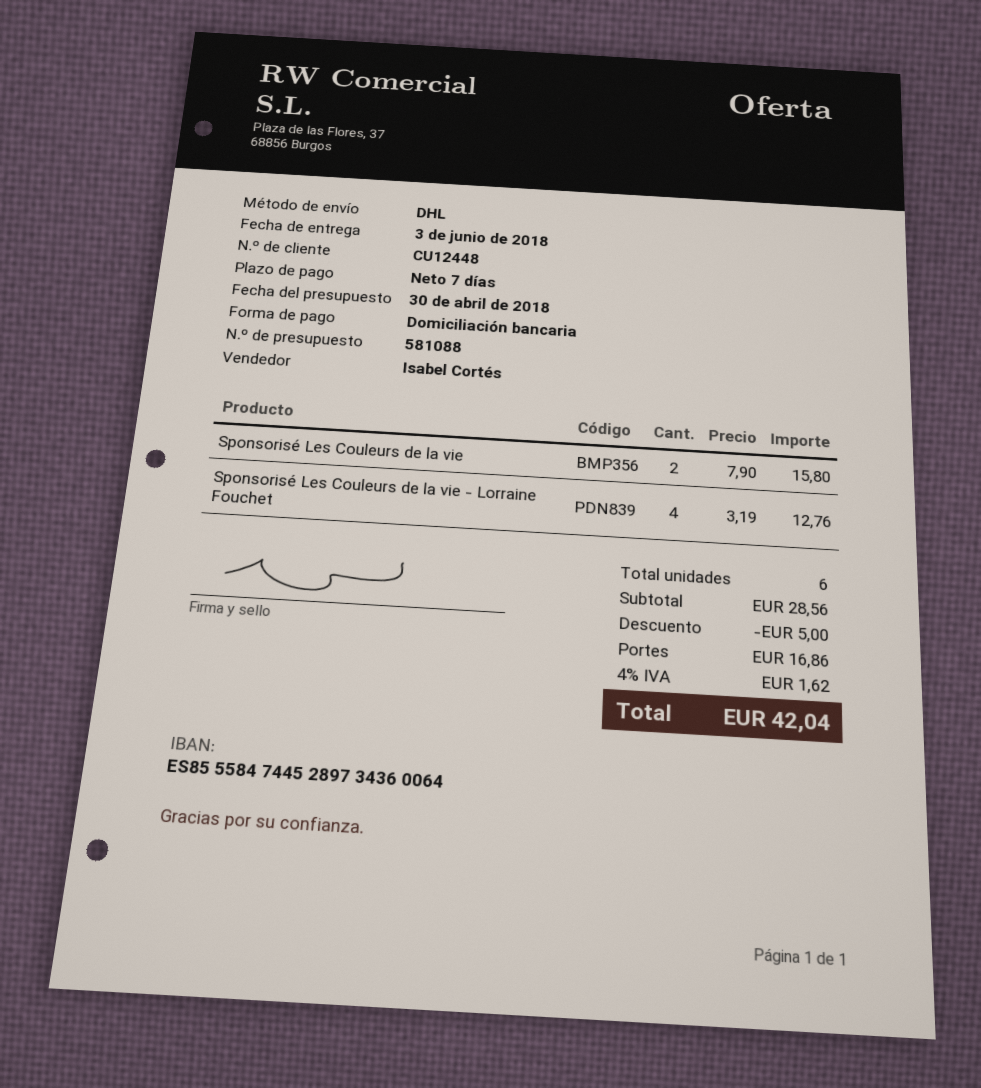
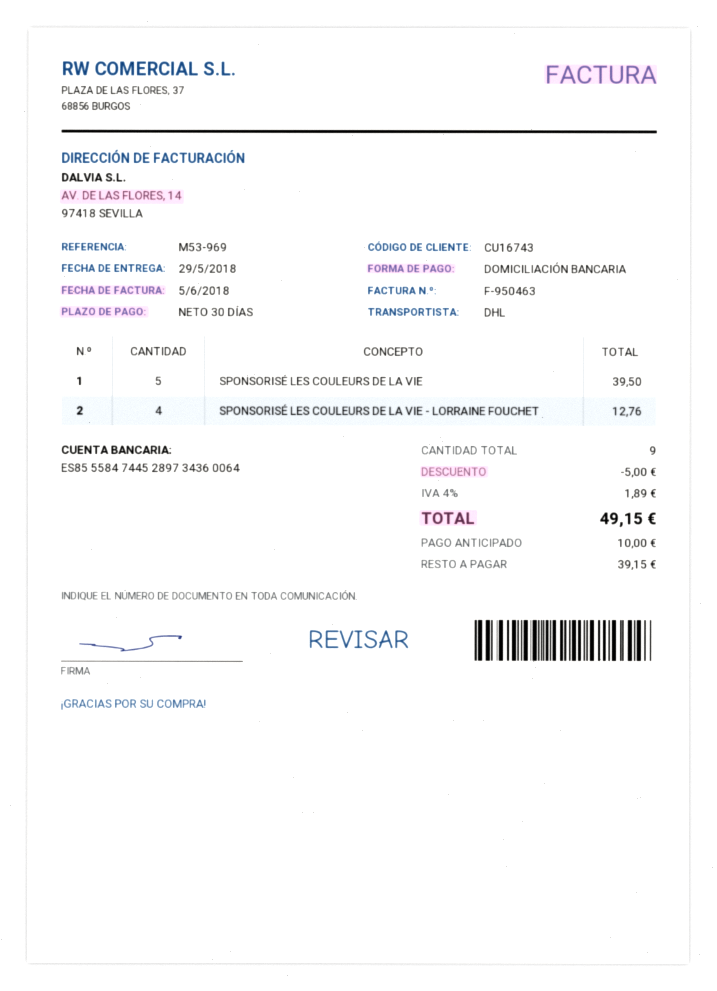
delivery date: 2018-06-03 -> 2018-05-29
payment terms: 7 days -> 30 days
customer number: CU12448 -> CU16743
Sponsorisé Les Couleurs de la vie: 2 for 15.80 -> 5 for 39.50
total quantity: 6 -> 9
shipping: 16.86 -> none
tax: 4% = 1.62 -> 4% = 1.89
total: 42.04 -> 49.15

